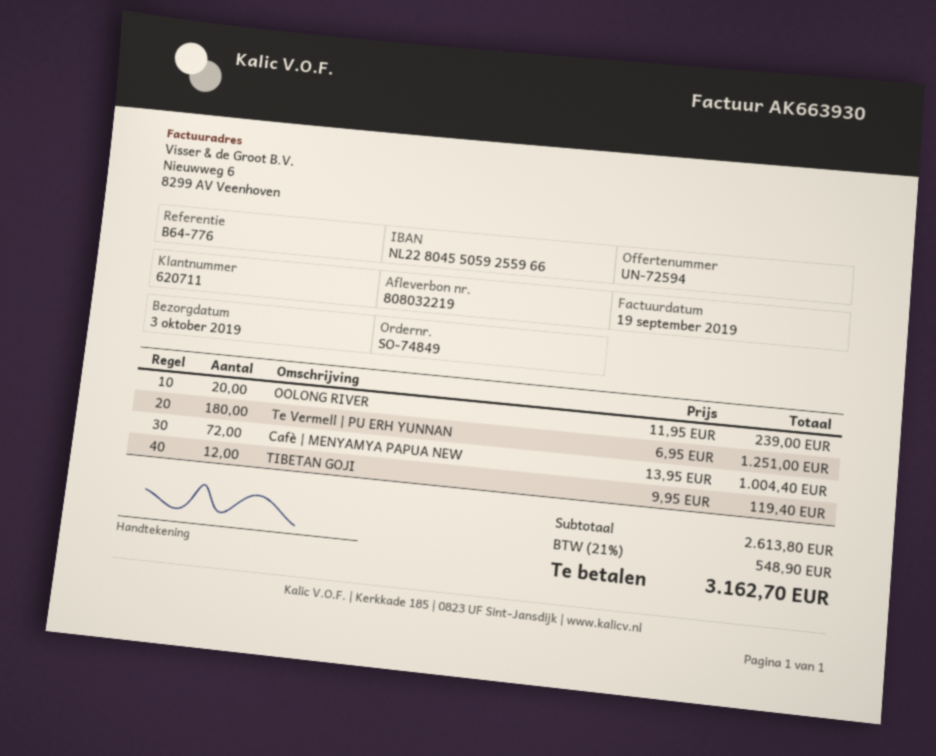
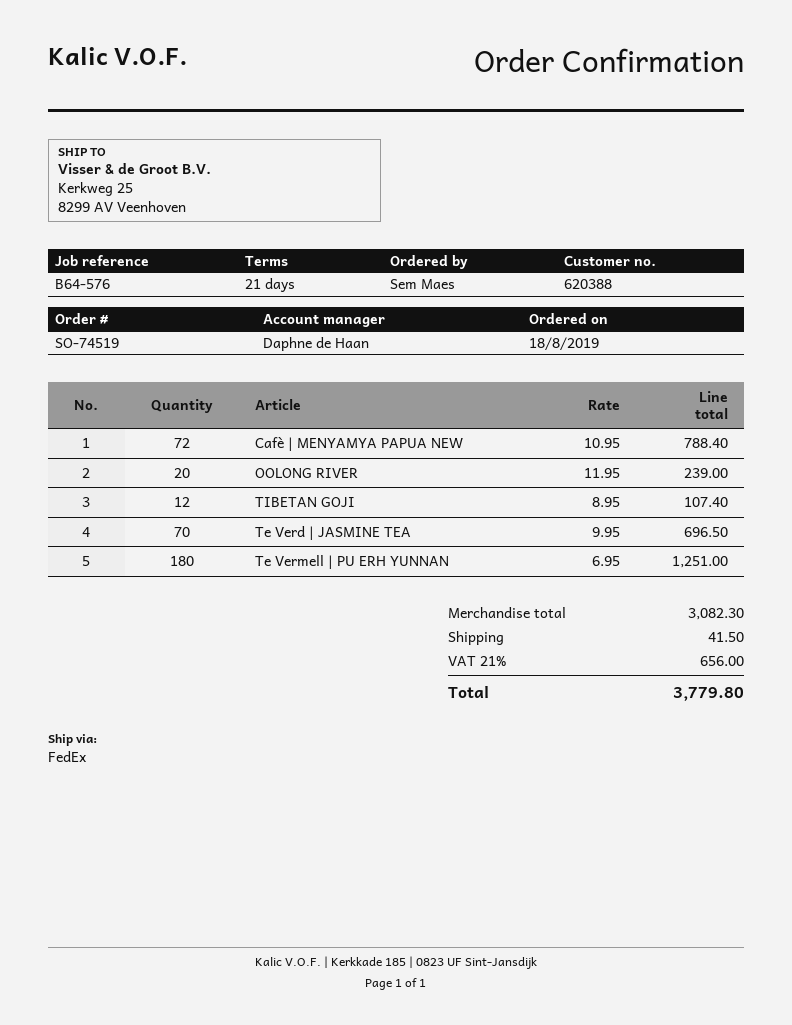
order number: SO-74849 -> SO-74519
customer number: 620711 -> 620388
reference: B64-776 -> B64-576
Cafè | MENYAMYA PAPUA NEW: 72 x 13.95 = 1004.40 -> 72 x 10.95 = 788.40
TIBETAN GOJI: 12 x 9.95 = 119.40 -> 12 x 8.95 = 107.40
Te Verd | JASMINE TEA: none -> 70 x 9.95 = 696.50
subtotal: 2613.80 -> 3082.30
shipping: none -> 41.50
tax: 21% = 548.90 -> 21% = 656.00
total: 3162.70 -> 3779.80

